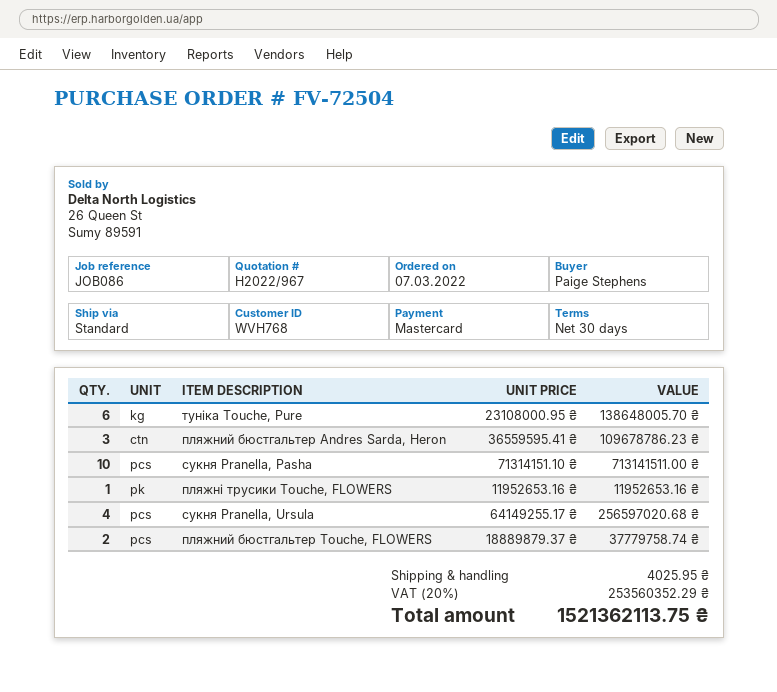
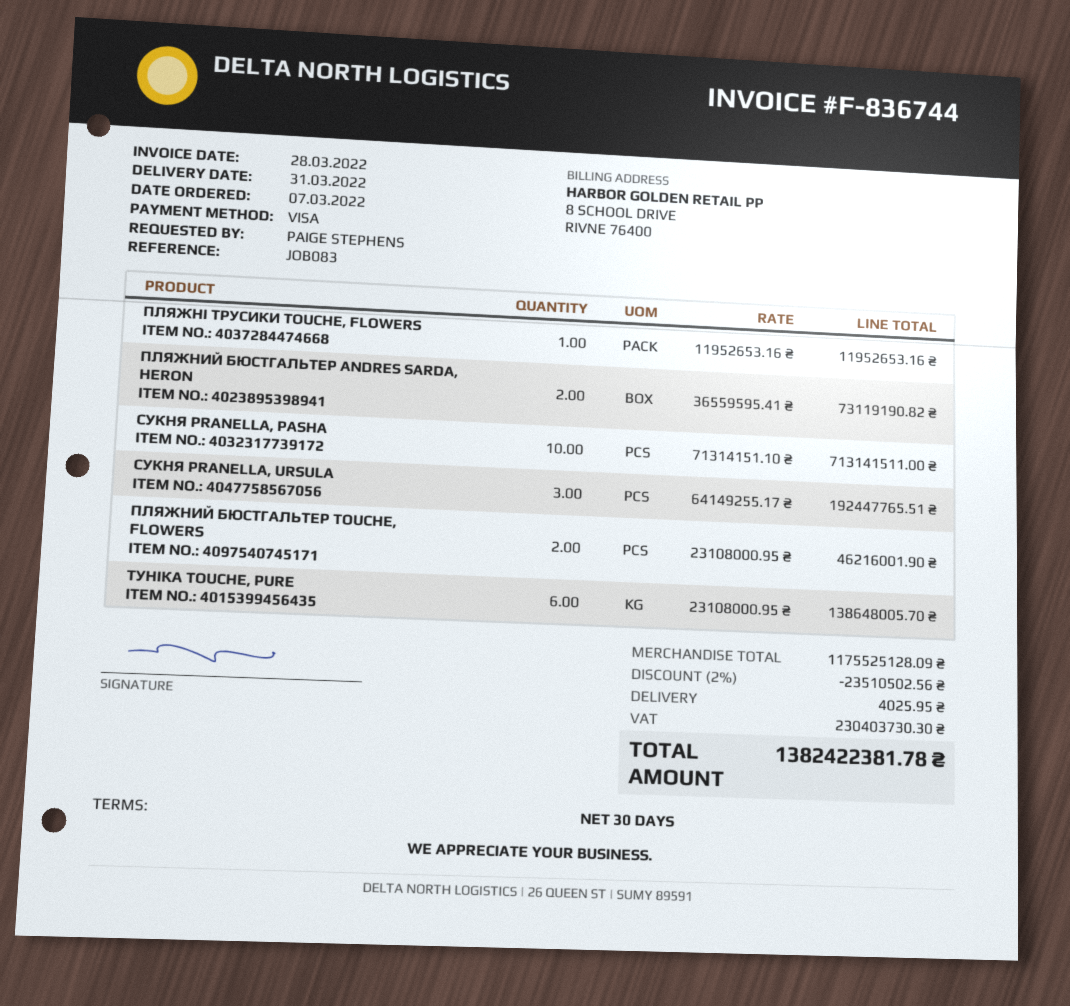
reference: JOB086 -> JOB083
payment method: Mastercard -> Visa
пляжний бюстгальтер Andres Sarda, Heron: 3 x 36559595.41 = 109678786.23 -> 2 x 36559595.41 = 73119190.82
сукня Pranella, Ursula: 4 x 64149255.17 = 256597020.68 -> 3 x 64149255.17 = 192447765.51
пляжний бюстгальтер Touche, FLOWERS: 2 x 18889879.37 = 37779758.74 -> 2 x 23108000.95 = 46216001.90
discount: none -> 2% = 23510502.56
tax: 253560352.29 -> 230403730.30
total: 1521362113.75 -> 1382422381.78

